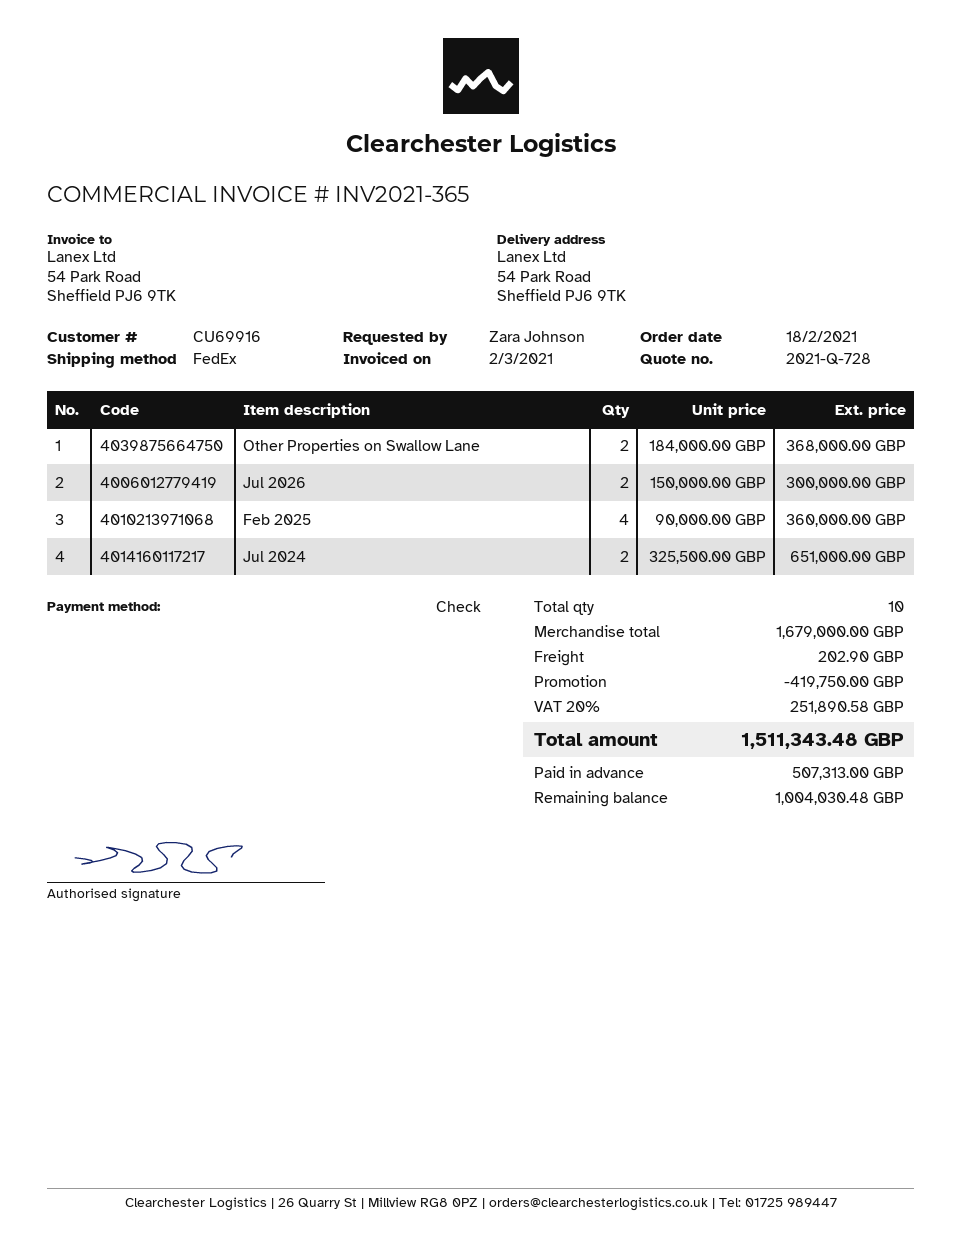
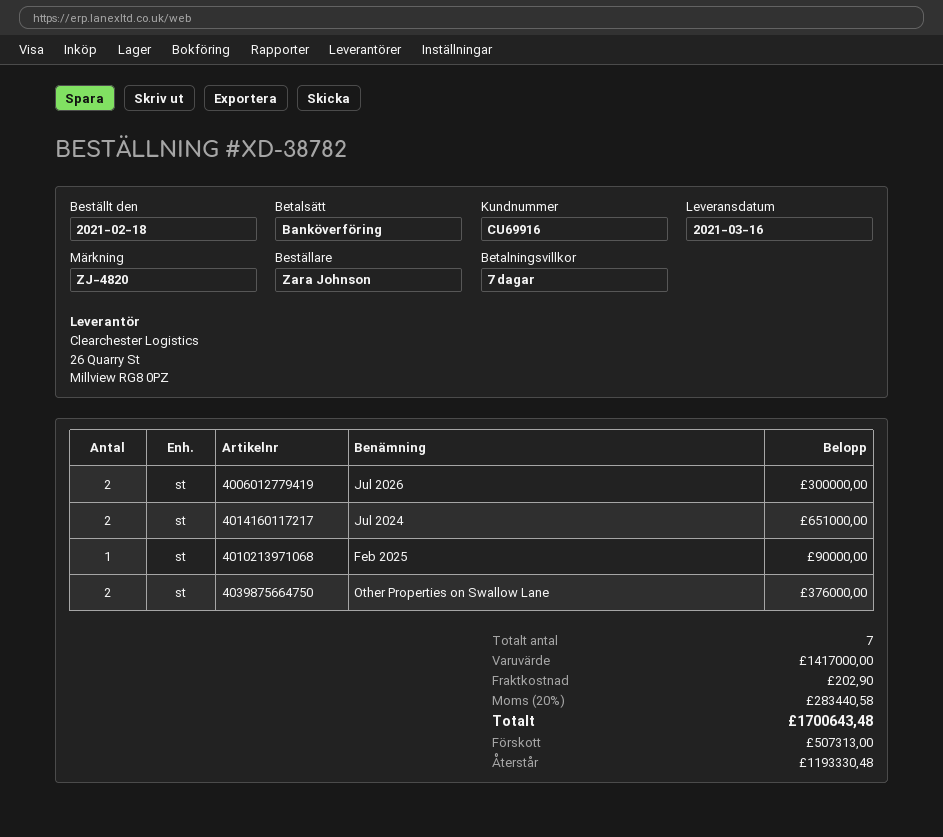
payment method: cheque -> bank transfer
Other Properties on Swallow Lane: 2 for 368000.00 -> 2 for 376000.00
Feb 2025: 4 for 360000.00 -> 1 for 90000.00
total quantity: 10 -> 7
subtotal: 1679000.00 -> 1417000.00
discount: 419750.00 -> none
tax: 20% = 251890.58 -> 20% = 283440.58
total: 1511343.48 -> 1700643.48
balance: 1004030.48 -> 1193330.48

